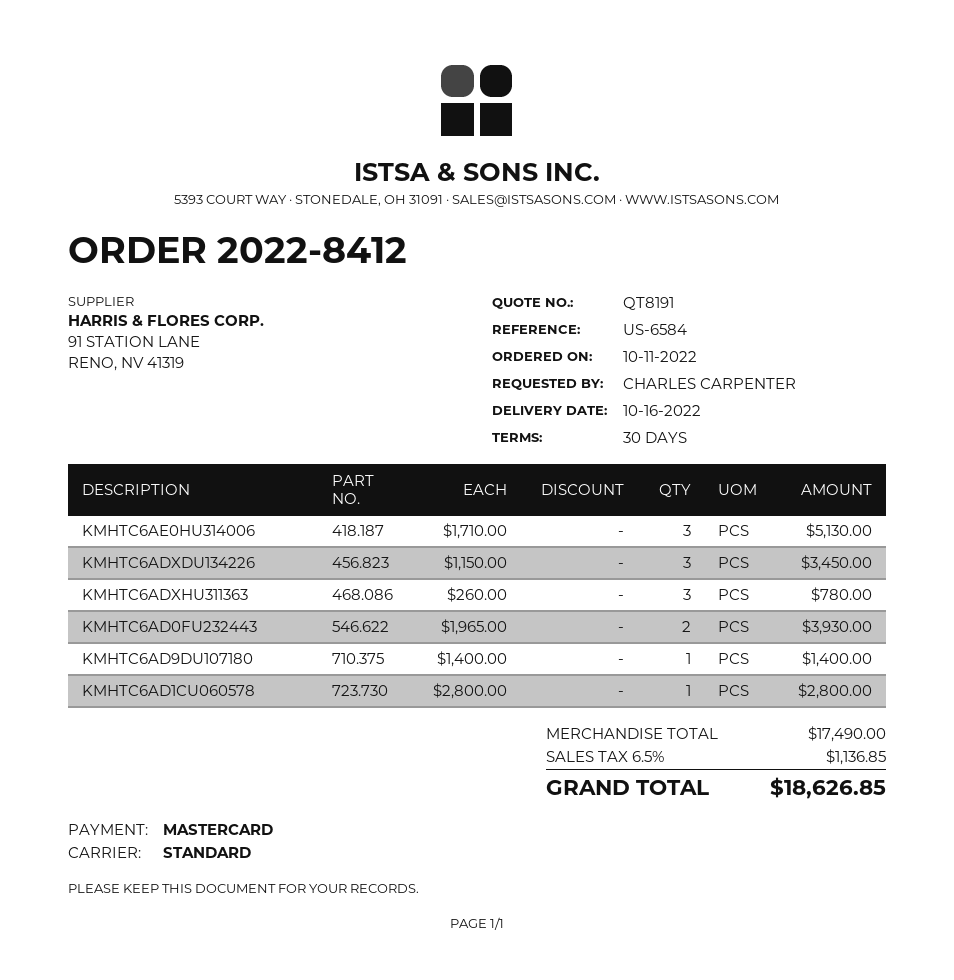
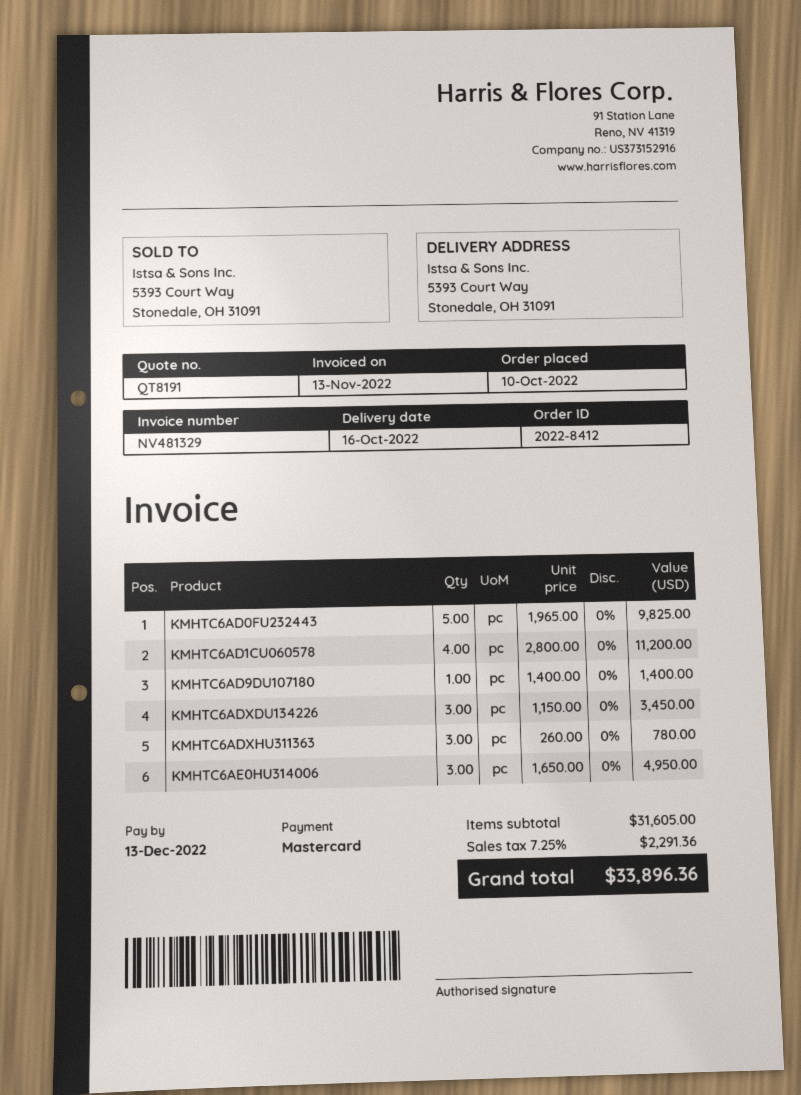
order date: 2022-10-11 -> 2022-10-10
KMHTC6AE0HU314006: 3 x 1710.00 = 5130.00 -> 3 x 1650.00 = 4950.00
KMHTC6AD0FU232443: 2 x 1965.00 = 3930.00 -> 5 x 1965.00 = 9825.00
KMHTC6AD1CU060578: 1 x 2800.00 = 2800.00 -> 4 x 2800.00 = 11200.00
subtotal: 17490.00 -> 31605.00
tax: 6.5% = 1136.85 -> 7.25% = 2291.36
total: 18626.85 -> 33896.36

